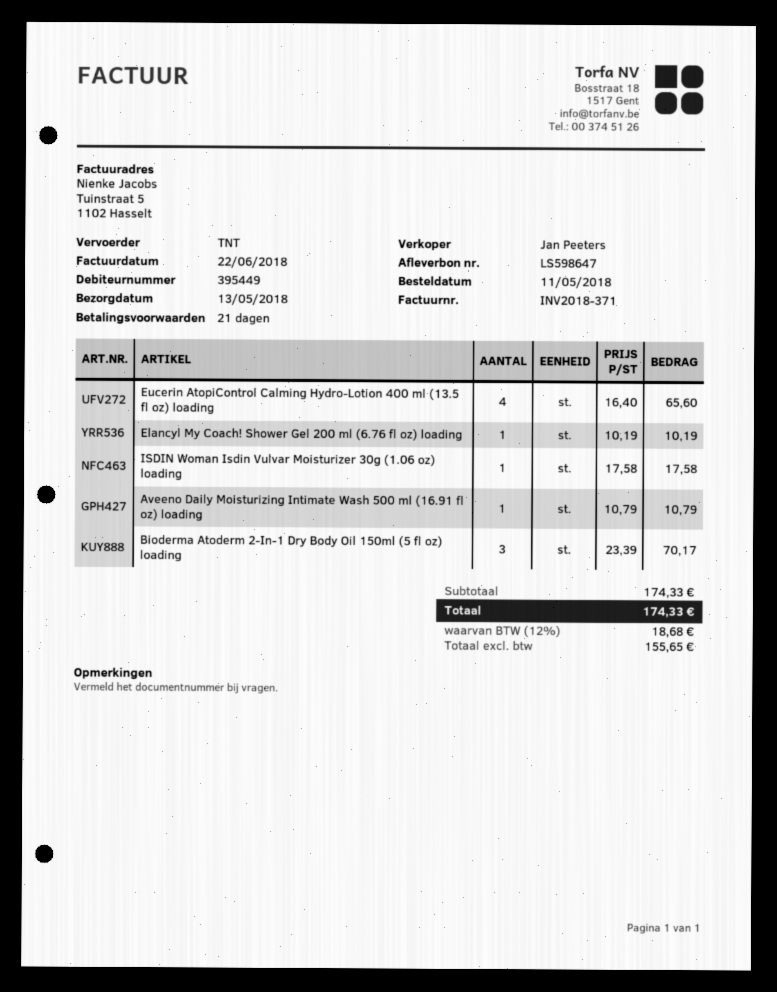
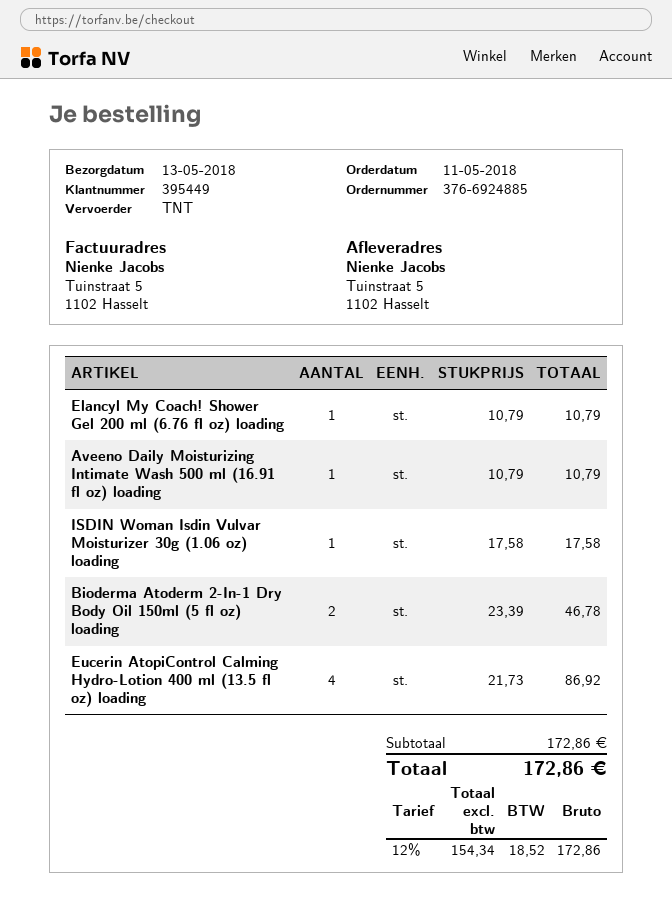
Eucerin AtopiControl Calming Hydro-Lotion 400 ml (13.5 fl oz) loading: 4 x 16.40 = 65.60 -> 4 x 21.73 = 86.92
Elancyl My Coach! Shower Gel 200 ml (6.76 fl oz) loading: 1 x 10.19 = 10.19 -> 1 x 10.79 = 10.79
Bioderma Atoderm 2-In-1 Dry Body Oil 150ml (5 fl oz) loading: 3 x 23.39 = 70.17 -> 2 x 23.39 = 46.78
subtotal: 174.33 -> 172.86
net: 155.65 -> 154.34
tax: 12% = 18.68 -> 12% = 18.52
total: 174.33 -> 172.86

